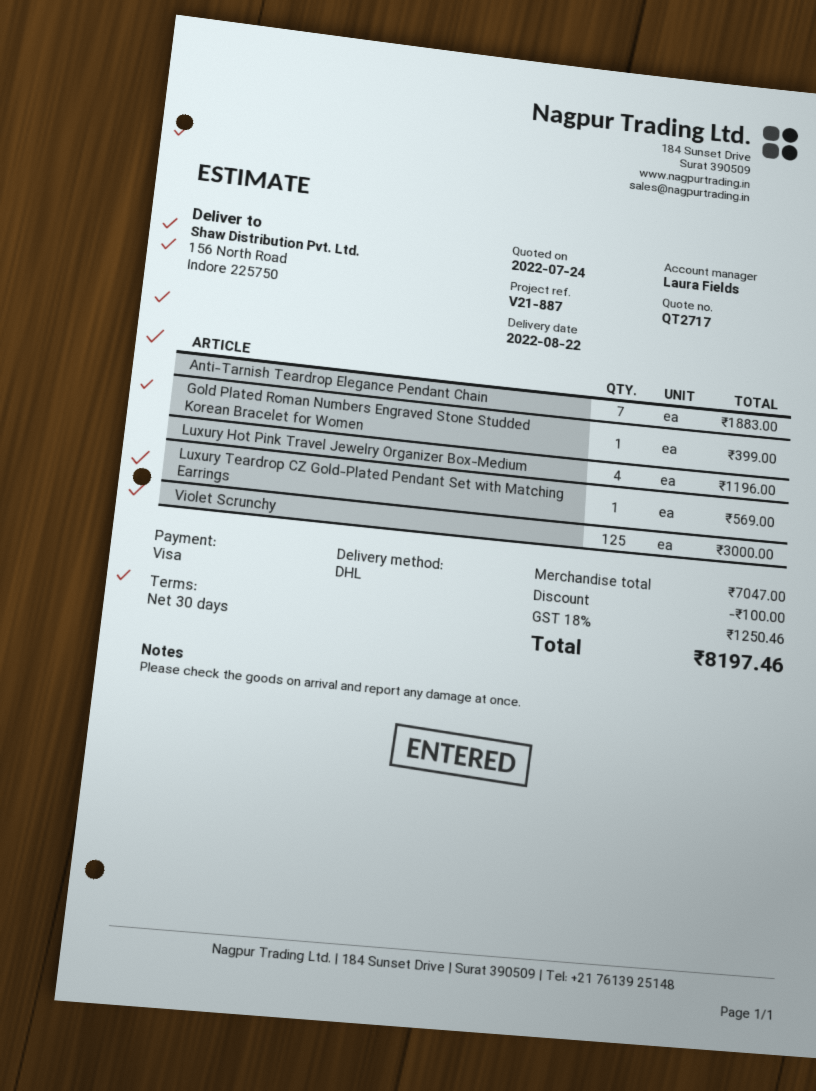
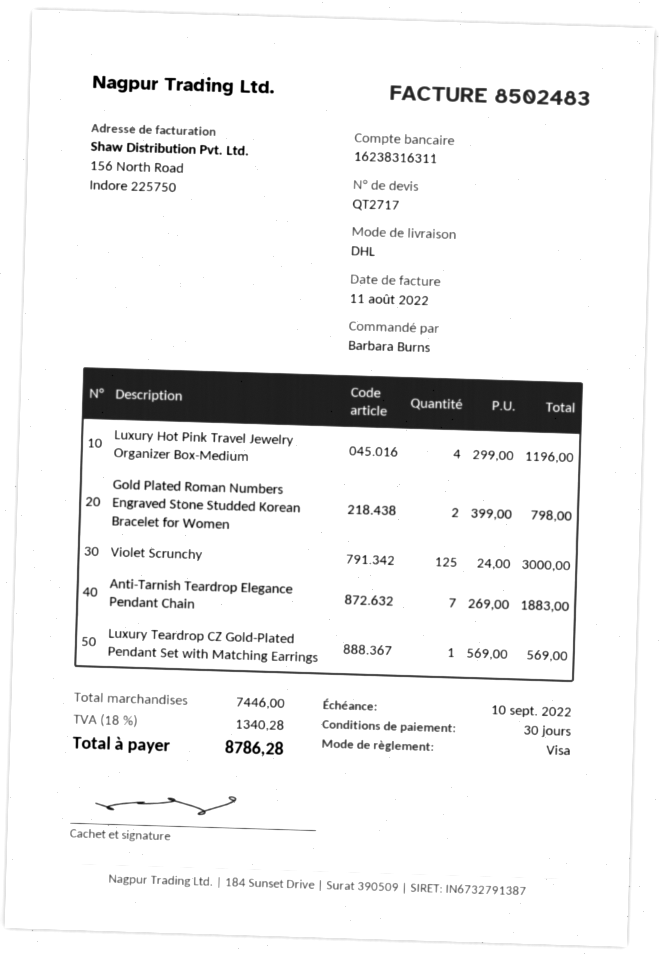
Gold Plated Roman Numbers Engraved Stone Studded Korean Bracelet for Women: 1 for 399.00 -> 2 for 798.00
subtotal: 7047.00 -> 7446.00
discount: 100.00 -> none
tax: 18% = 1250.46 -> 18% = 1340.28
total: 8197.46 -> 8786.28

